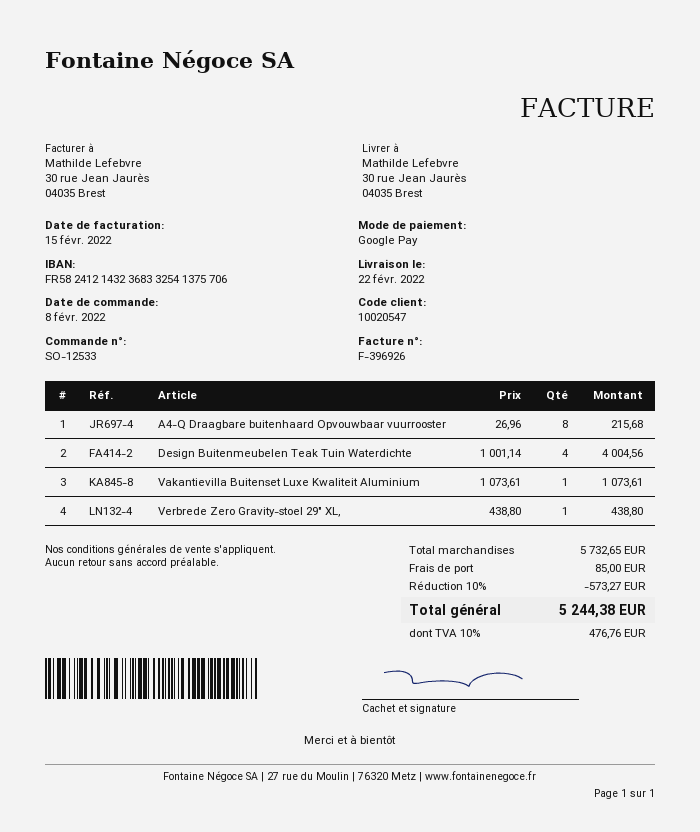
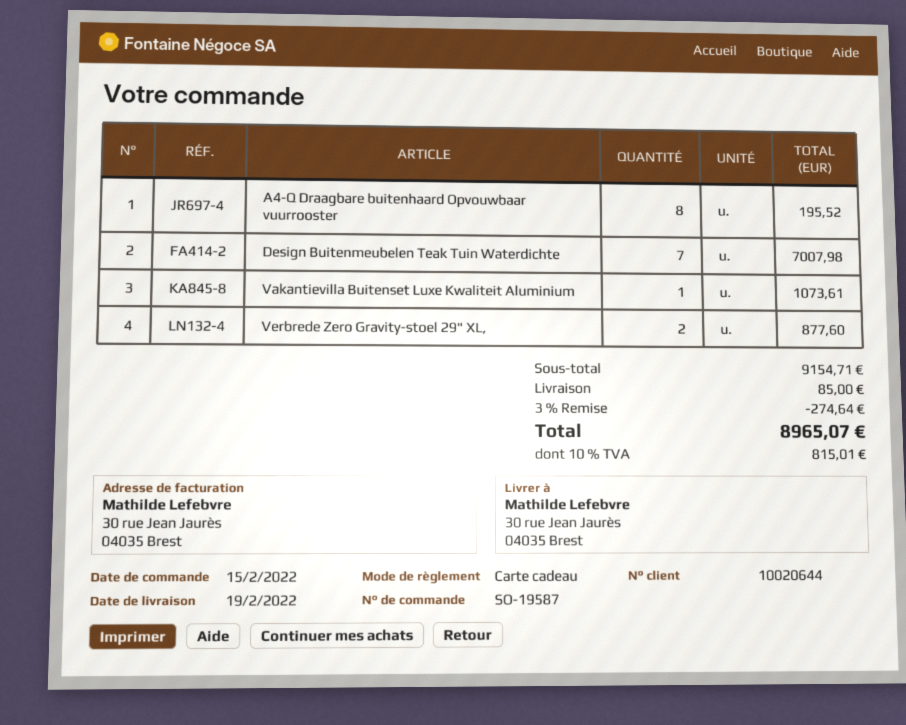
order number: SO-12533 -> SO-19587
order date: 2022-02-08 -> 2022-02-15
delivery date: 2022-02-22 -> 2022-02-19
customer number: 10020547 -> 10020644
payment method: Google Pay -> gift card
A4-Q Draagbare buitenhaard Opvouwbaar vuurrooster: 8 for 215.68 -> 8 for 195.52
Design Buitenmeubelen Teak Tuin Waterdichte: 4 for 4004.56 -> 7 for 7007.98
Verbrede Zero Gravity-stoel 29" XL,: 1 for 438.80 -> 2 for 877.60
subtotal: 5732.65 -> 9154.71
discount: 10% = 573.27 -> 3% = 274.64
tax: 10% = 476.76 -> 10% = 815.01
total: 5244.38 -> 8965.07

